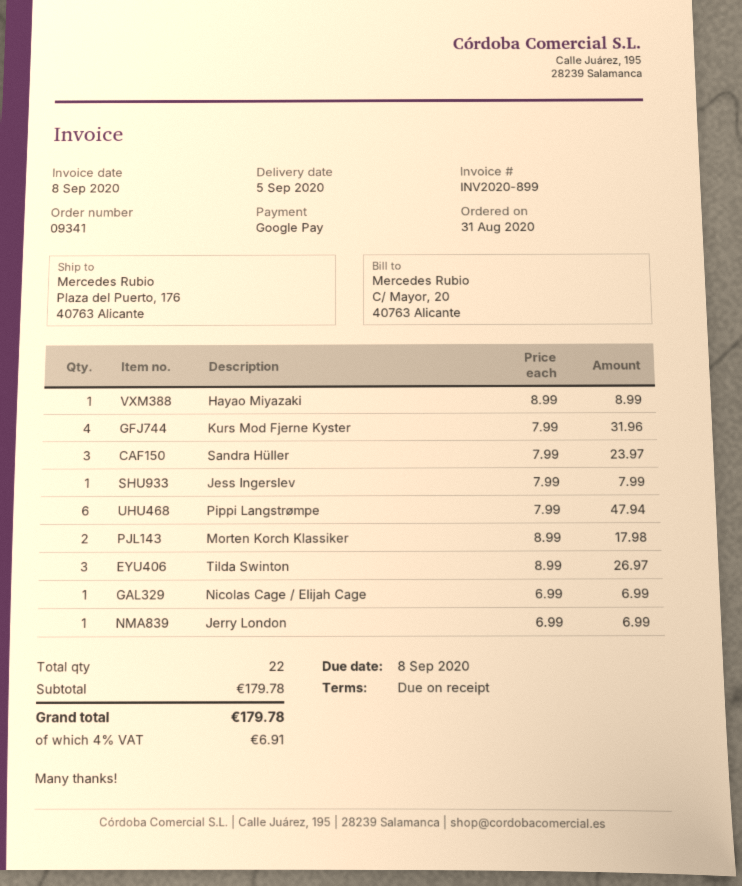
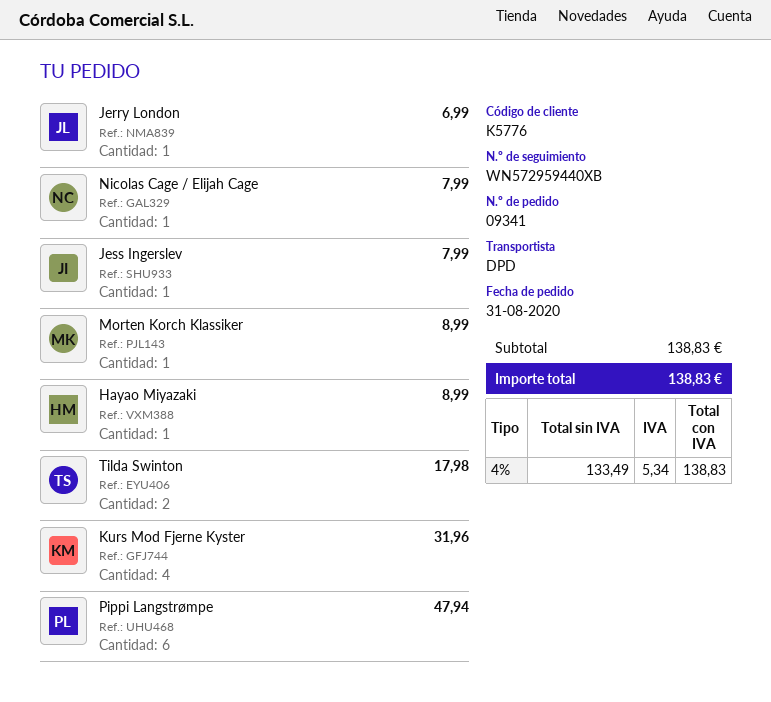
Sandra Hüller: 3 for 23.97 -> none
Morten Korch Klassiker: 2 for 17.98 -> 1 for 8.99
Tilda Swinton: 3 for 26.97 -> 2 for 17.98
Nicolas Cage / Elijah Cage: 1 for 6.99 -> 1 for 7.99
subtotal: 179.78 -> 138.83
tax: 4% = 6.91 -> 4% = 5.34
total: 179.78 -> 138.83

